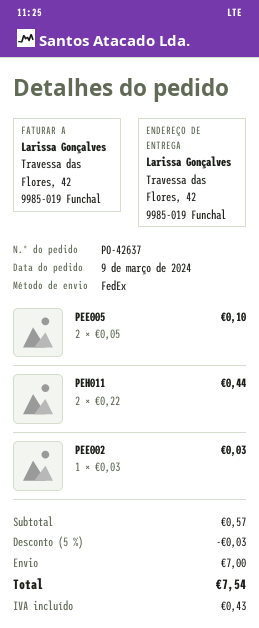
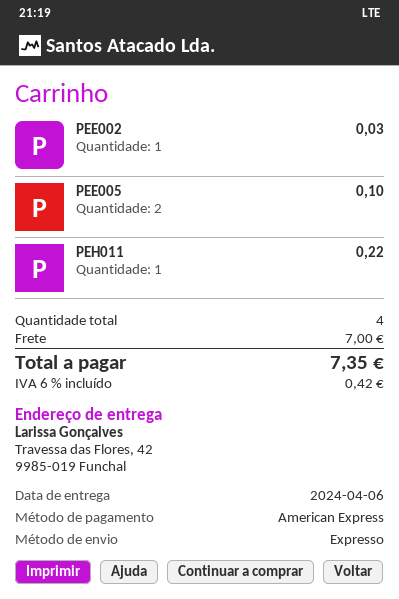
shipping method: FedEx -> express
PEH011: 2 for 0.44 -> 1 for 0.22
discount: 5% = 0.03 -> none
tax: 0.43 -> 0.42
total: 7.54 -> 7.35

